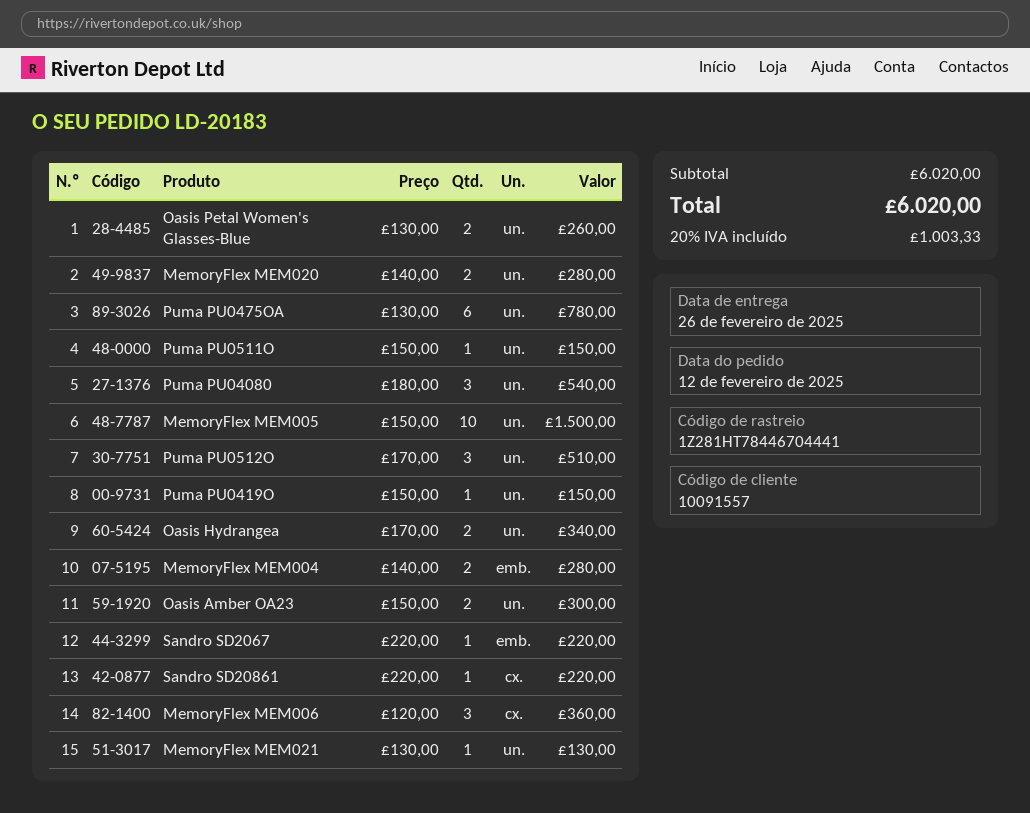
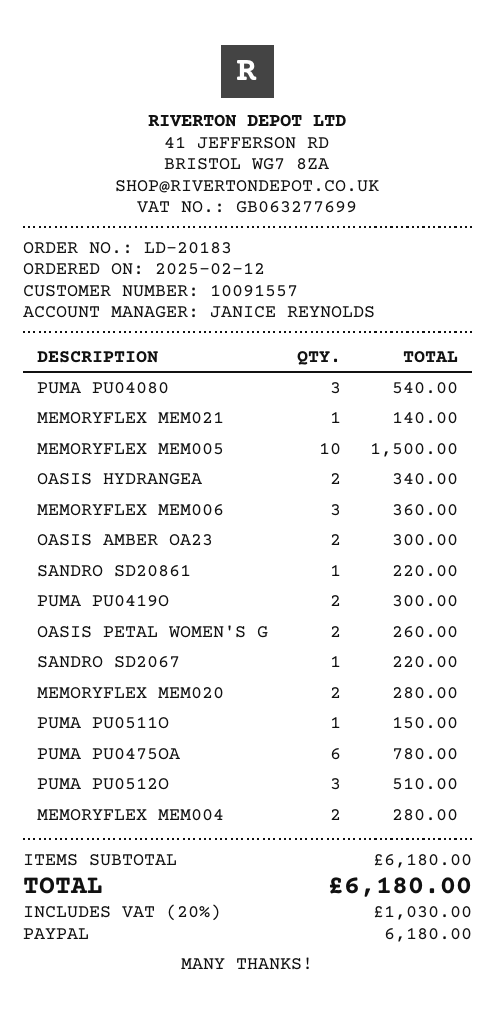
Puma PU0419O: 1 for 150.00 -> 2 for 300.00
MemoryFlex MEM021: 1 for 130.00 -> 1 for 140.00
subtotal: 6020.00 -> 6180.00
tax: 20% = 1003.33 -> 20% = 1030.00
total: 6020.00 -> 6180.00

